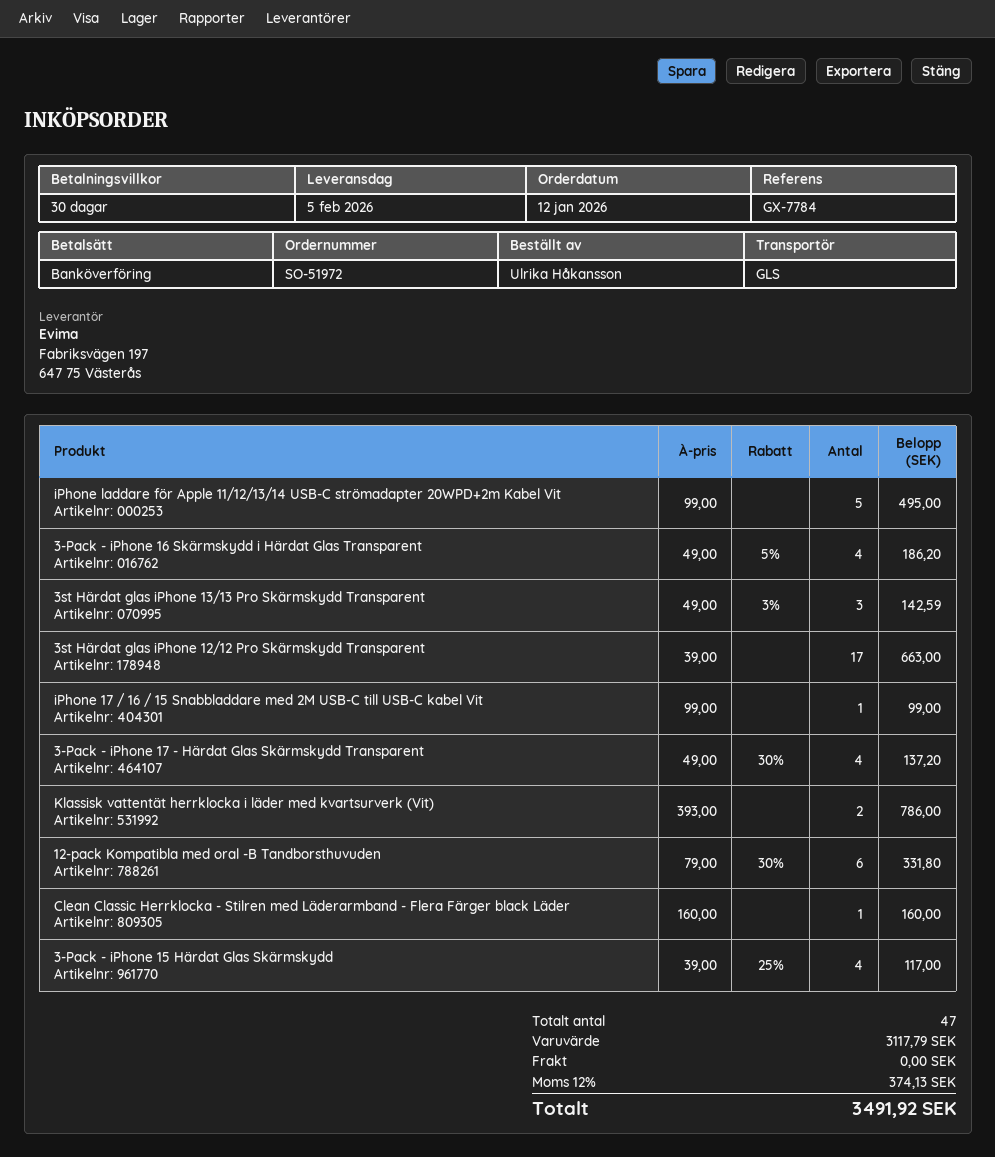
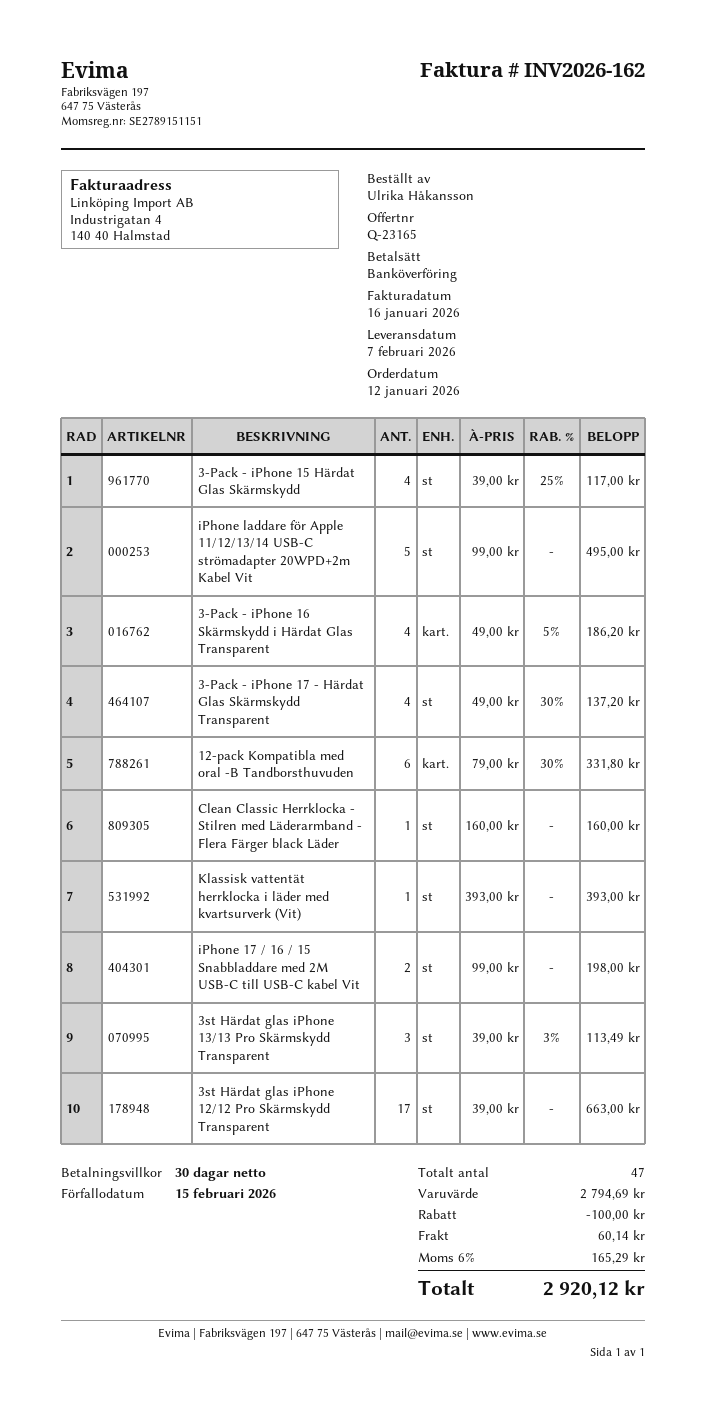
delivery date: 2026-02-05 -> 2026-02-07
3st Härdat glas iPhone 13/13 Pro Skärmskydd Transparent: 3 x 49.00 - 3% = 142.59 -> 3 x 39.00 - 3% = 113.49
iPhone 17 / 16 / 15 Snabbladdare med 2M USB-C till USB-C kabel Vit: 1 x 99.00 = 99.00 -> 2 x 99.00 = 198.00
Klassisk vattentät herrklocka i läder med kvartsurverk (Vit): 2 x 393.00 = 786.00 -> 1 x 393.00 = 393.00
subtotal: 3117.79 -> 2794.69
discount: none -> 100.00
shipping: 0.00 -> 60.14
tax: 12% = 374.13 -> 6% = 165.29
total: 3491.92 -> 2920.12

